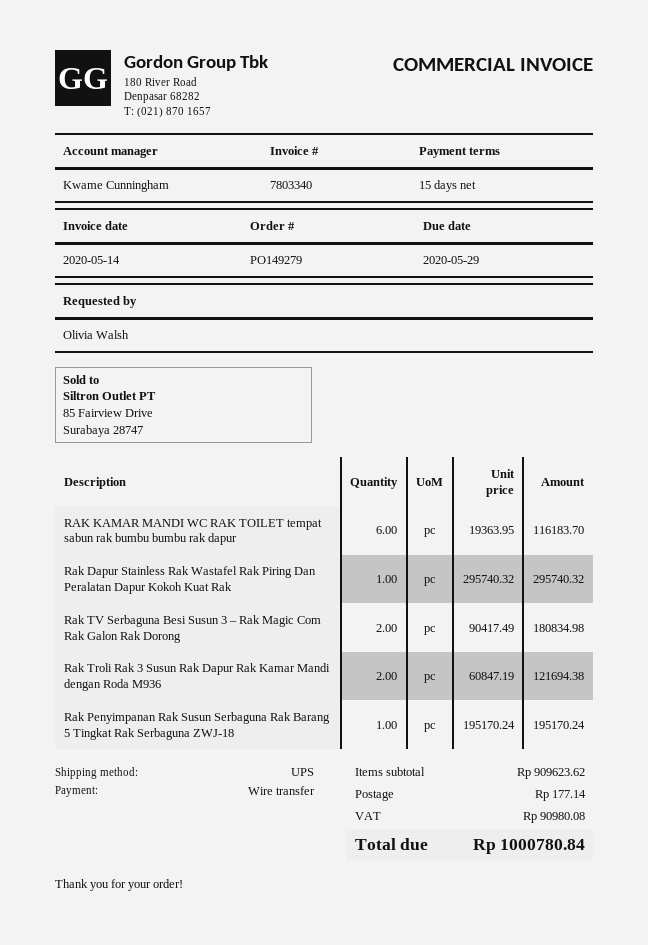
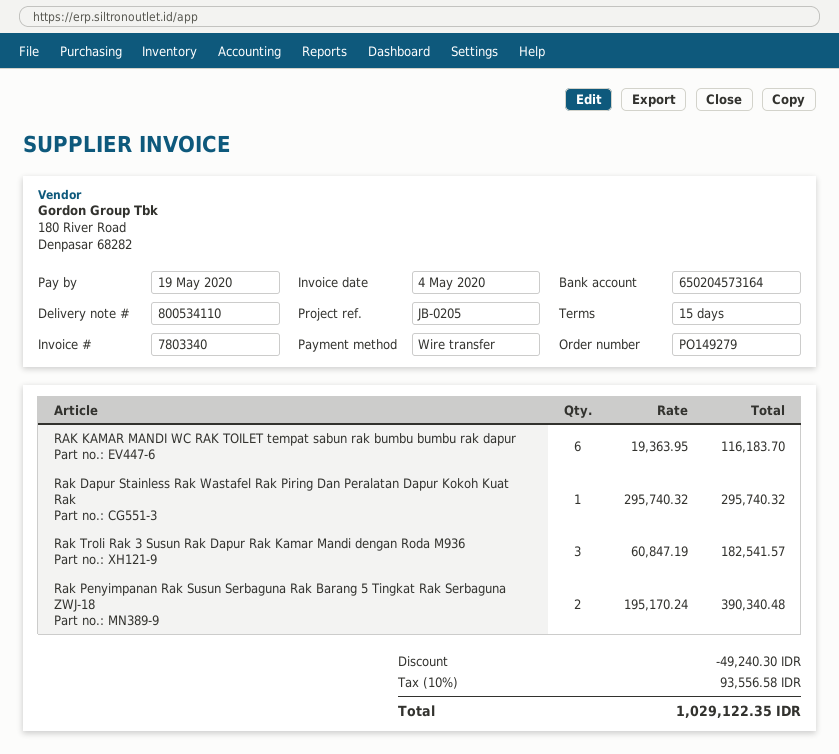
invoice date: 2020-05-14 -> 2020-05-04
due date: 2020-05-29 -> 2020-05-19
Rak TV Serbaguna Besi Susun 3 – Rak Magic Com Rak Galon Rak Dorong: 2 x 90417.49 = 180834.98 -> none
Rak Troli Rak 3 Susun Rak Dapur Rak Kamar Mandi dengan Roda M936: 2 x 60847.19 = 121694.38 -> 3 x 60847.19 = 182541.57
Rak Penyimpanan Rak Susun Serbaguna Rak Barang 5 Tingkat Rak Serbaguna ZWJ-18: 1 x 195170.24 = 195170.24 -> 2 x 195170.24 = 390340.48
discount: none -> 49240.30
shipping: 177.14 -> none
tax: 90980.08 -> 93556.58
total: 1000780.84 -> 1029122.35

